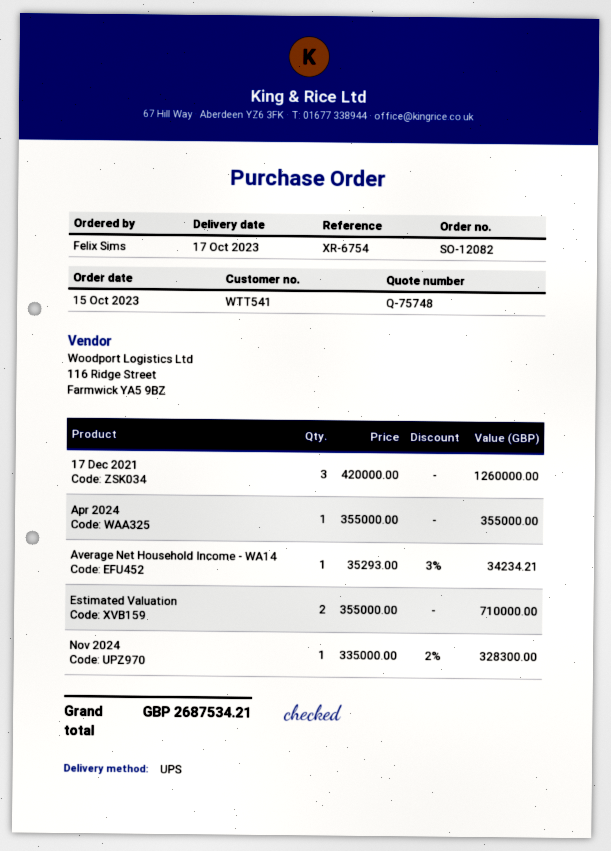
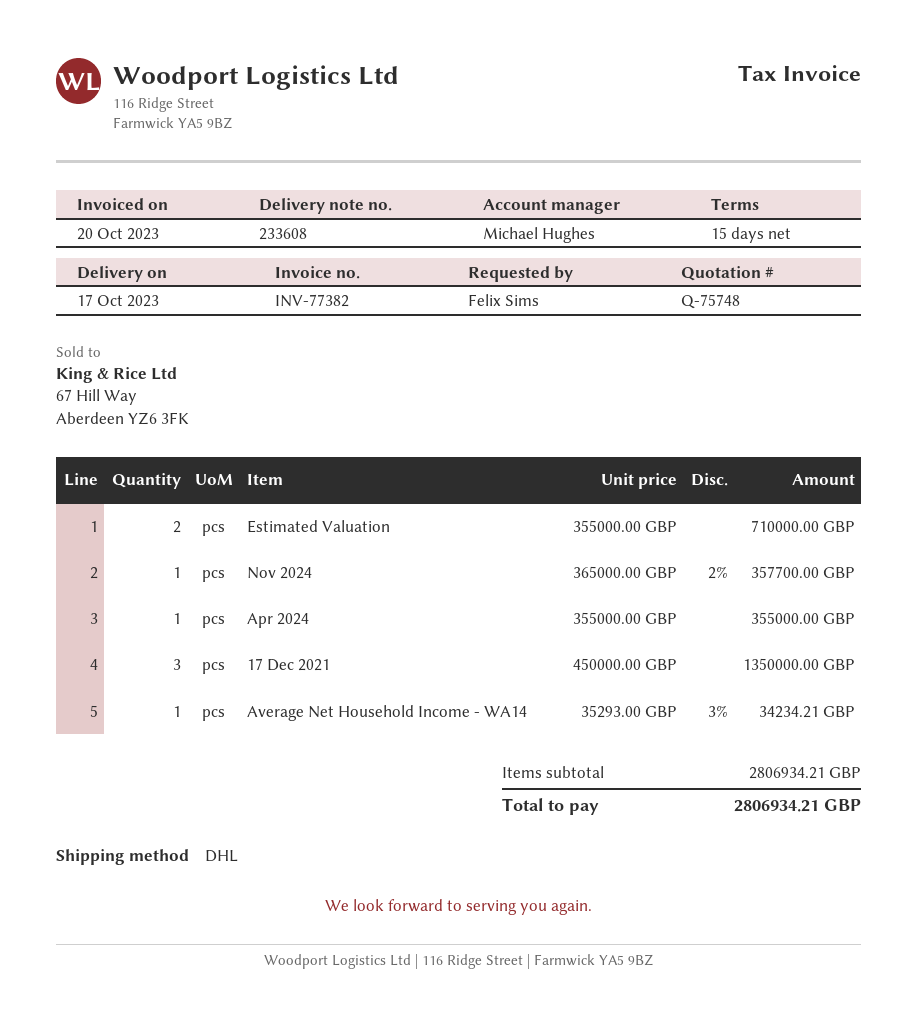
shipping method: UPS -> DHL
17 Dec 2021: 3 x 420000.00 = 1260000.00 -> 3 x 450000.00 = 1350000.00
Nov 2024: 1 x 335000.00 - 2% = 328300.00 -> 1 x 365000.00 - 2% = 357700.00
total: 2687534.21 -> 2806934.21

